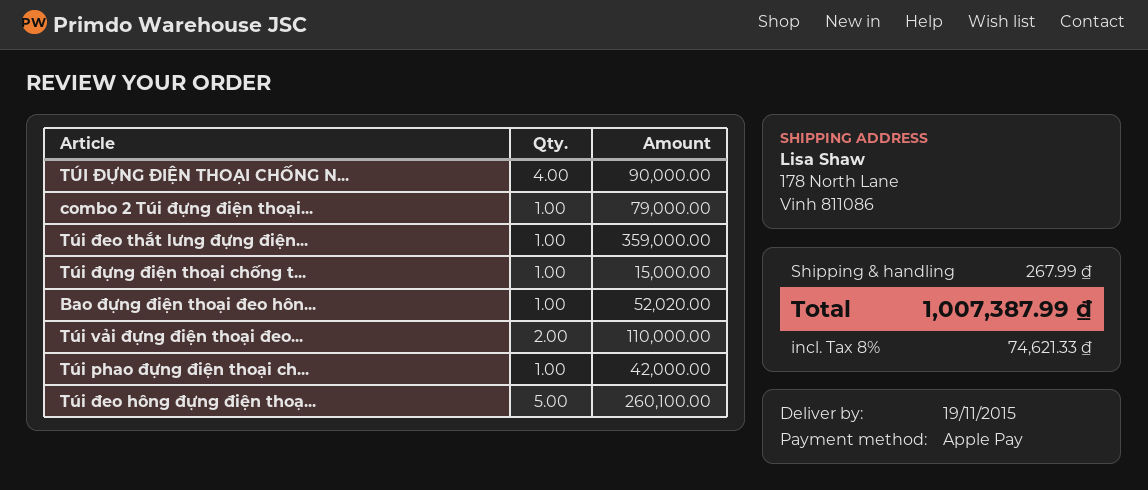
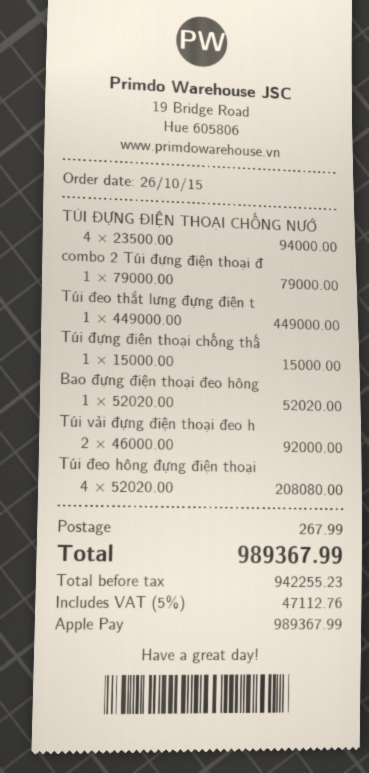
TÚI ĐỰNG ĐIỆN THOẠI CHỐNG N...: 4 for 90000.00 -> 4 for 94000.00
Túi đeo thắt lưng đựng điện...: 1 for 359000.00 -> 1 for 449000.00
Túi vải đựng điện thoại đeo...: 2 for 110000.00 -> 2 for 92000.00
Túi phao đựng điện thoại ch...: 1 for 42000.00 -> none
Túi đeo hông đựng điện thoạ...: 5 for 260100.00 -> 4 for 208080.00
tax: 8% = 74621.33 -> 5% = 47112.76
total: 1007387.99 -> 989367.99

